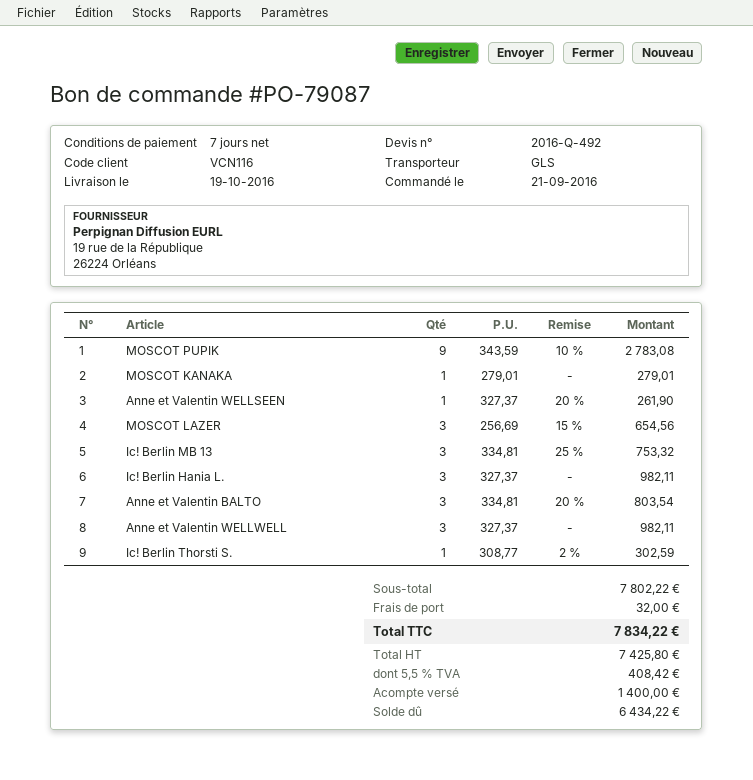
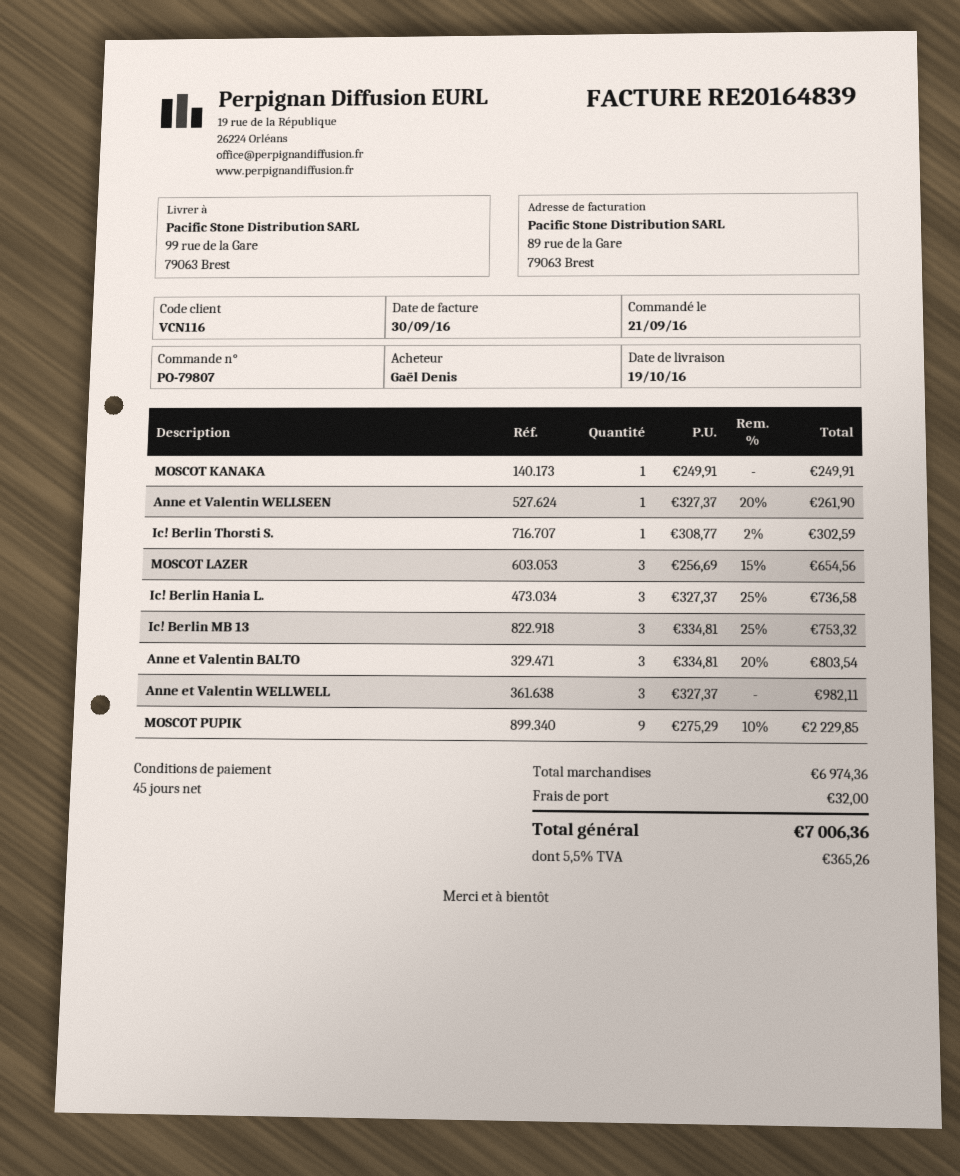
order number: PO-79087 -> PO-79807
payment terms: 7 days -> 45 days
MOSCOT PUPIK: 9 x 343.59 - 10% = 2783.08 -> 9 x 275.29 - 10% = 2229.85
MOSCOT KANAKA: 1 x 279.01 = 279.01 -> 1 x 249.91 = 249.91
Ic! Berlin Hania L.: 3 x 327.37 = 982.11 -> 3 x 327.37 - 25% = 736.58
subtotal: 7802.22 -> 6974.36
tax: 5.5% = 408.42 -> 5.5% = 365.26
total: 7834.22 -> 7006.36

